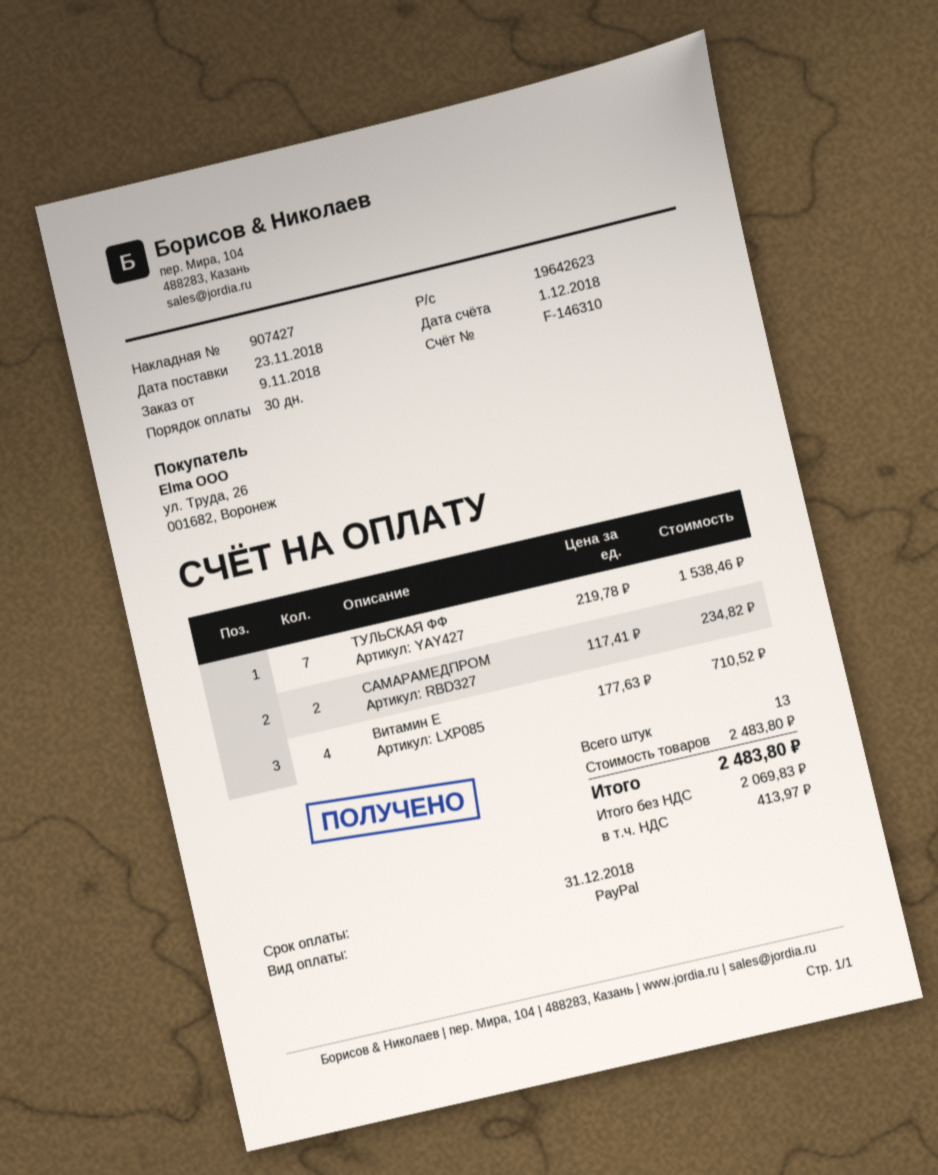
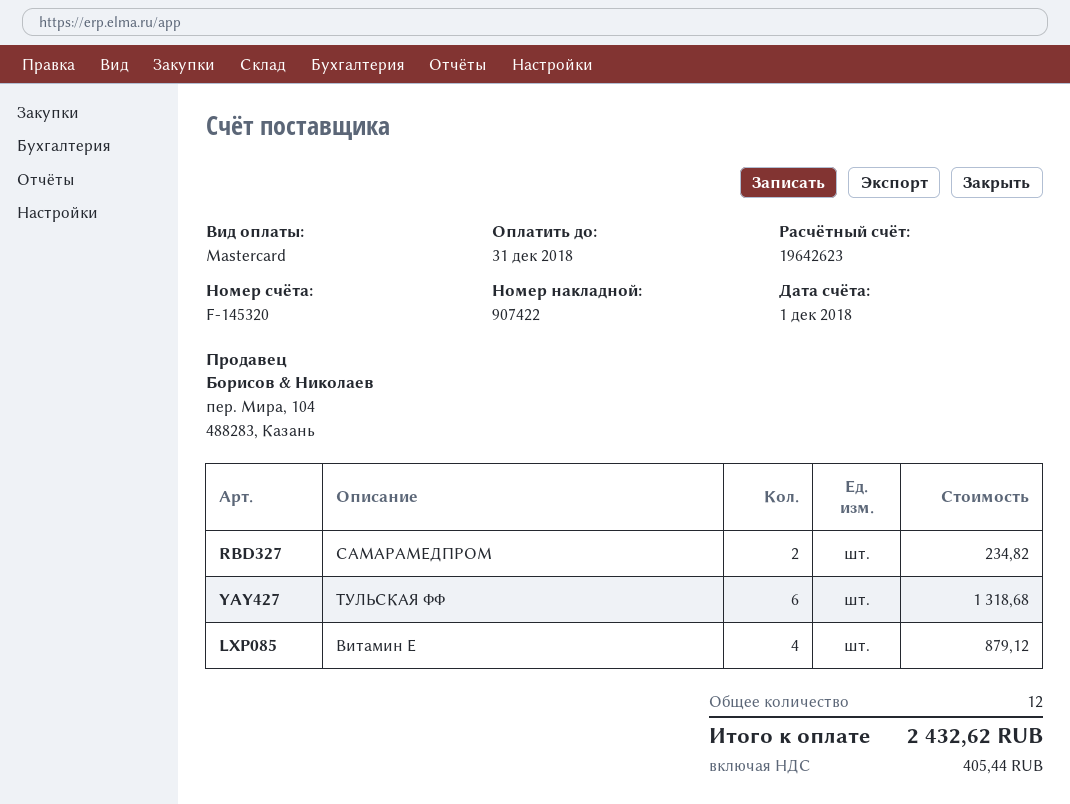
delivery note number: 907427 -> 907422
invoice number: F-146310 -> F-145320
payment method: PayPal -> Mastercard
ТУЛЬСКАЯ ФФ: 7 for 1538.46 -> 6 for 1318.68
Витамин Е: 4 for 710.52 -> 4 for 879.12
total quantity: 13 -> 12
tax: 413.97 -> 405.44
total: 2483.80 -> 2432.62

